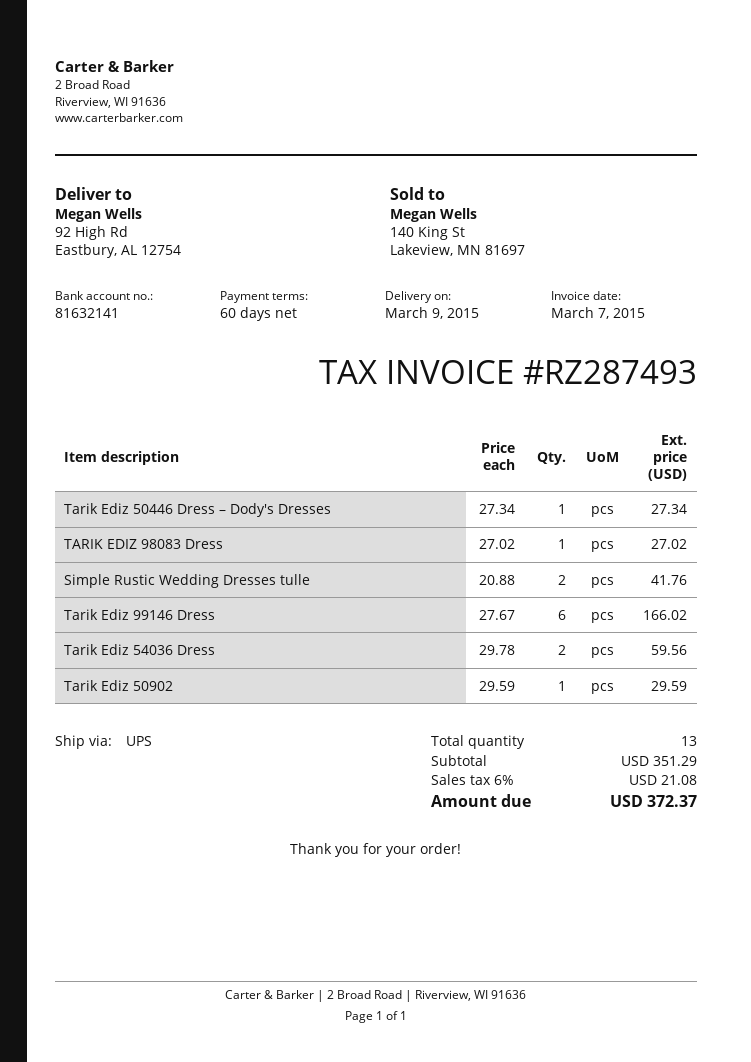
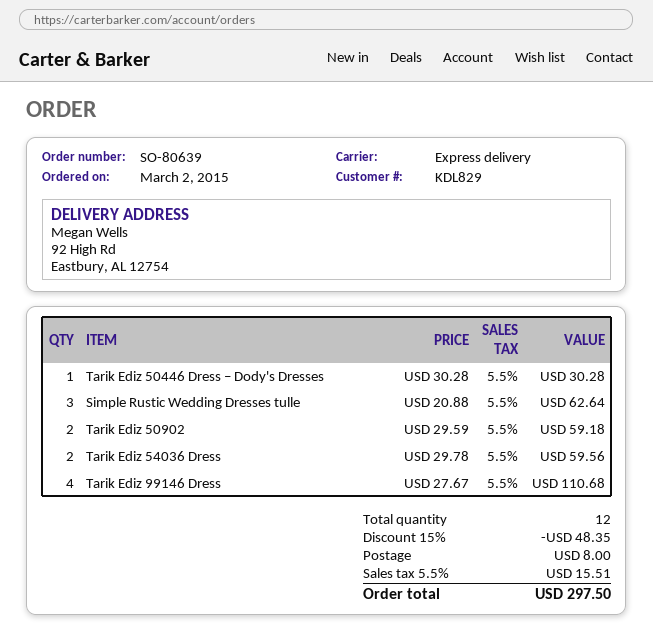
shipping method: UPS -> express
Tarik Ediz 50446 Dress – Dody's Dresses: 1 x 27.34 = 27.34 -> 1 x 30.28 = 30.28
TARIK EDIZ 98083 Dress: 1 x 27.02 = 27.02 -> none
Simple Rustic Wedding Dresses tulle: 2 x 20.88 = 41.76 -> 3 x 20.88 = 62.64
Tarik Ediz 99146 Dress: 6 x 27.67 = 166.02 -> 4 x 27.67 = 110.68
Tarik Ediz 50902: 1 x 29.59 = 29.59 -> 2 x 29.59 = 59.18
total quantity: 13 -> 12
discount: none -> 15% = 48.35
shipping: none -> 8.00
tax: 6% = 21.08 -> 5.5% = 15.51
total: 372.37 -> 297.50

